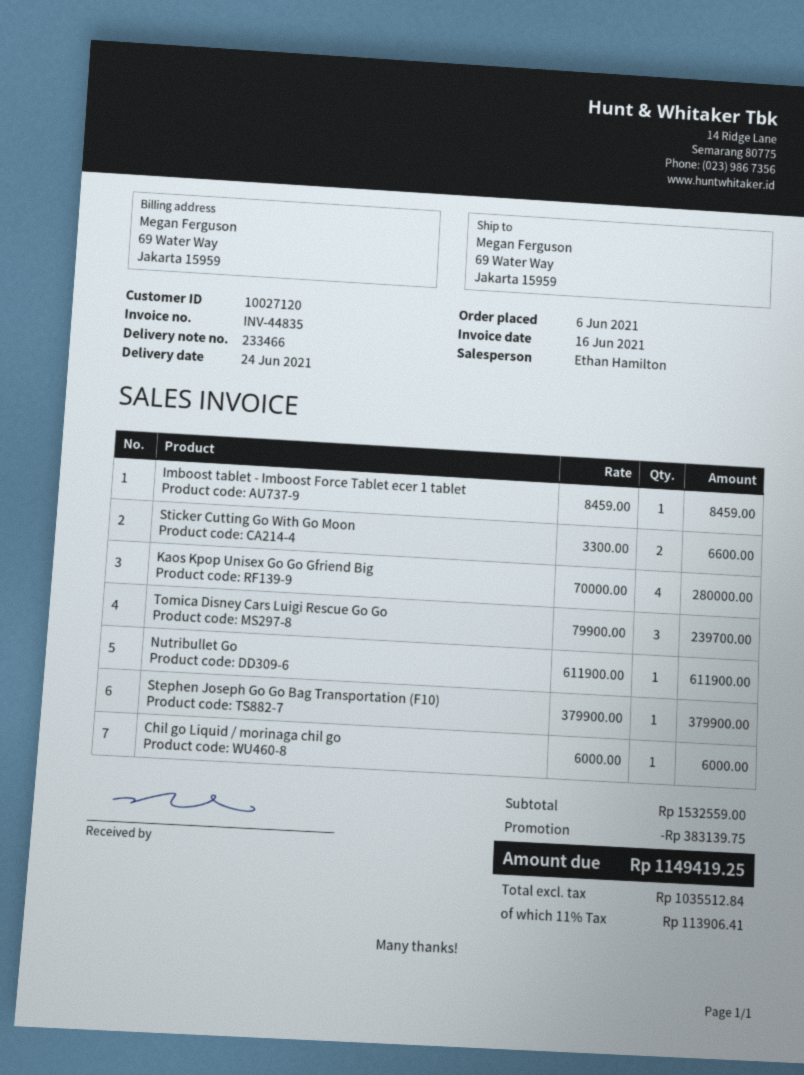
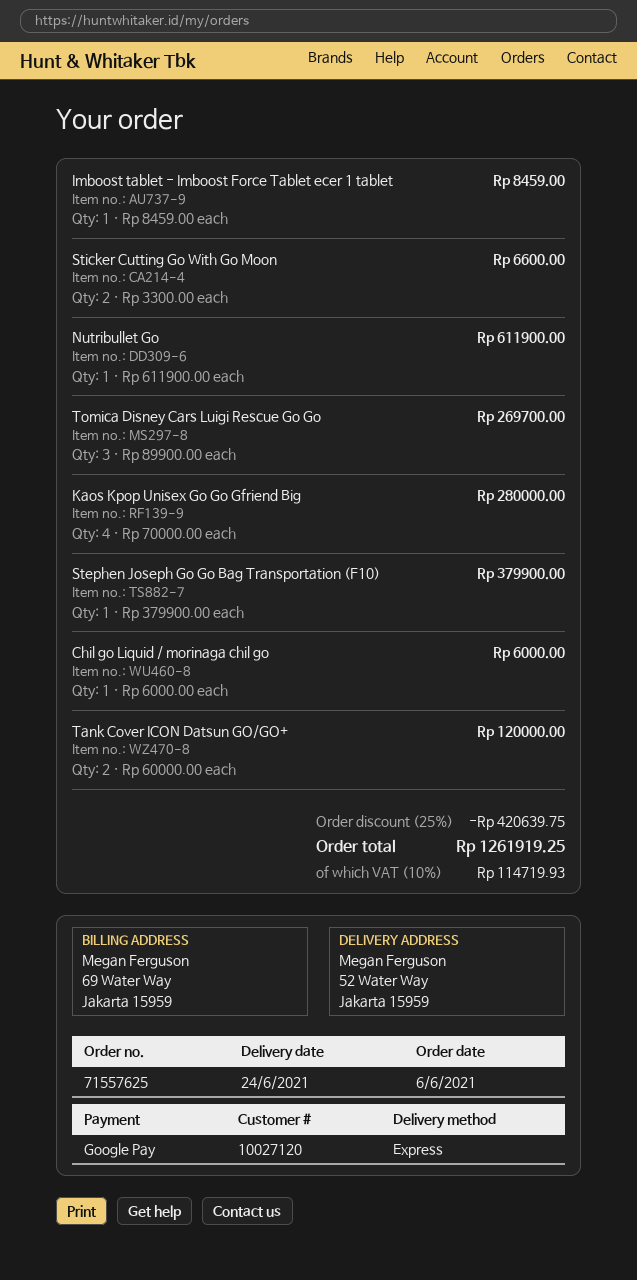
ship to: 69 Water Way, Jakarta 15959 -> 52 Water Way, Jakarta 15959
Tomica Disney Cars Luigi Rescue Go Go: 3 x 79900.00 = 239700.00 -> 3 x 89900.00 = 269700.00
Tank Cover ICON Datsun GO/GO+: none -> 2 x 60000.00 = 120000.00
discount: 383139.75 -> 420639.75
tax: 11% = 113906.41 -> 10% = 114719.93
total: 1149419.25 -> 1261919.25

